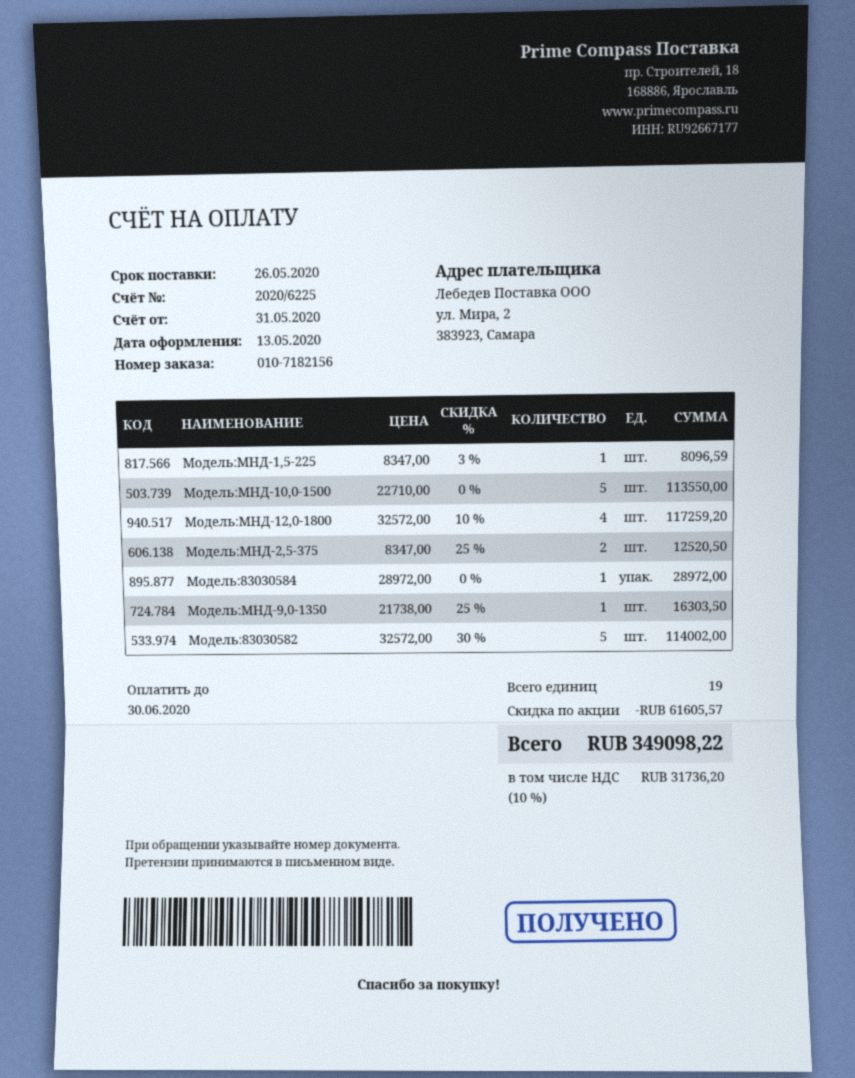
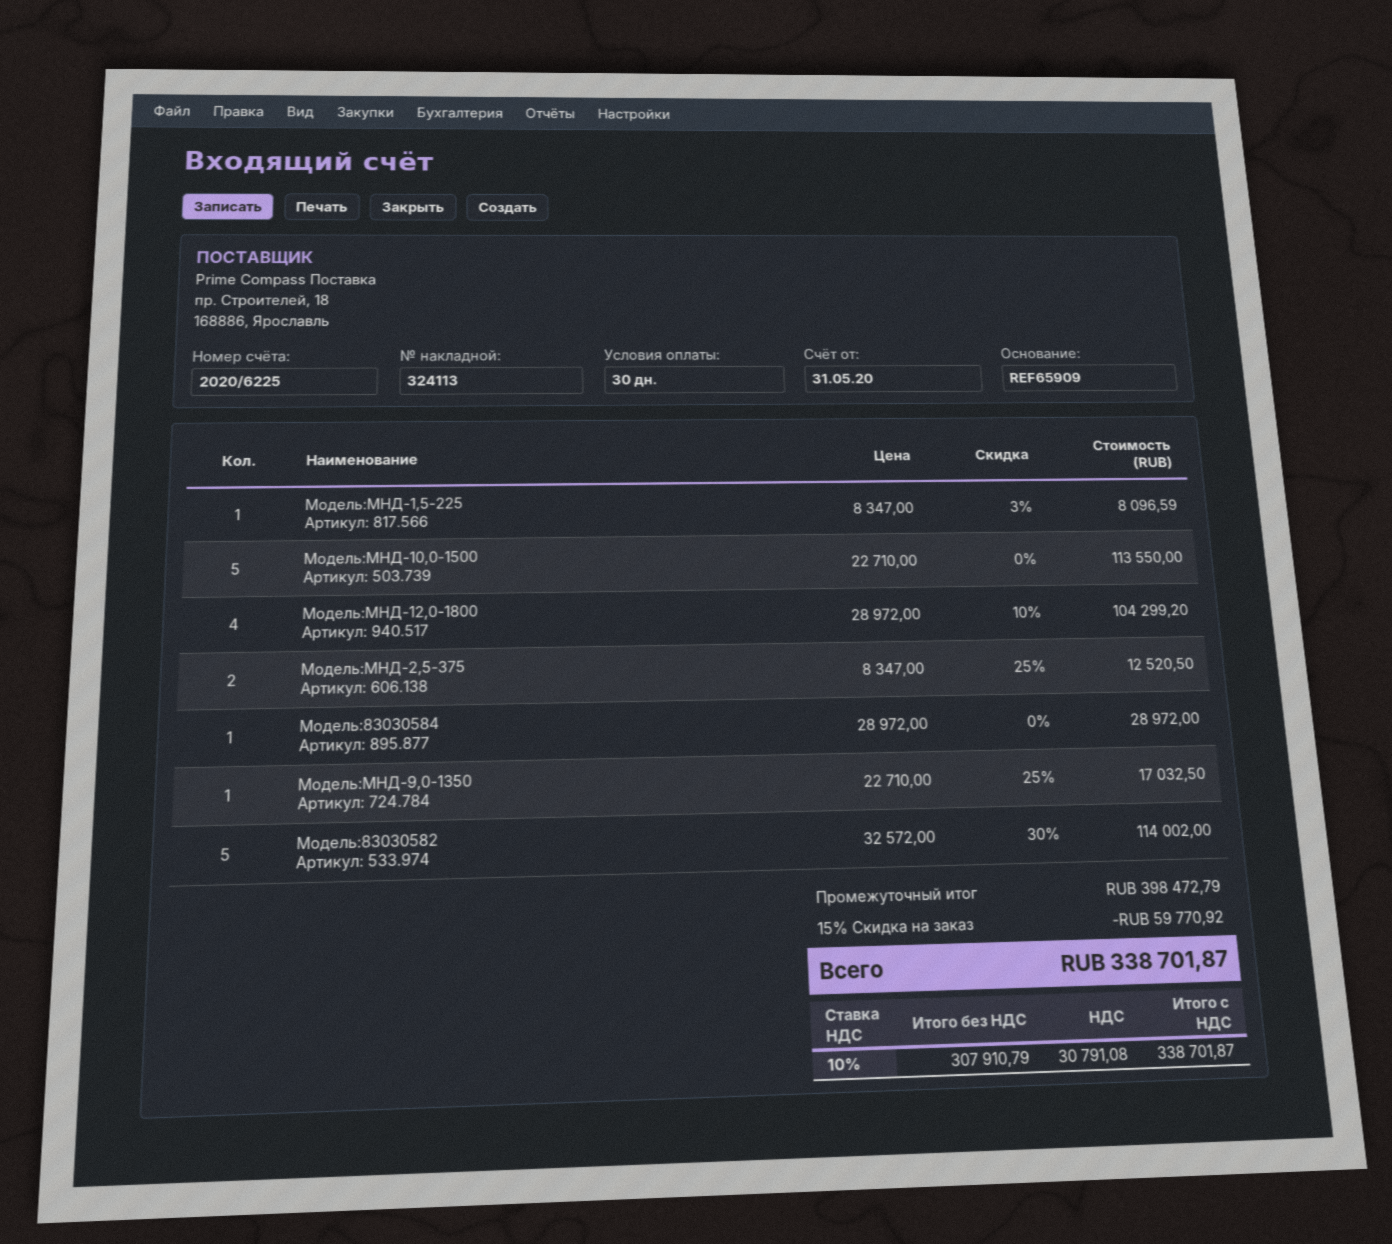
Модель:МНД-12,0-1800: 4 x 32572.00 - 10% = 117259.20 -> 4 x 28972.00 - 10% = 104299.20
Модель:МНД-9,0-1350: 1 x 21738.00 - 25% = 16303.50 -> 1 x 22710.00 - 25% = 17032.50
discount: 61605.57 -> 59770.92
tax: 10% = 31736.20 -> 10% = 30791.08
total: 349098.22 -> 338701.87

